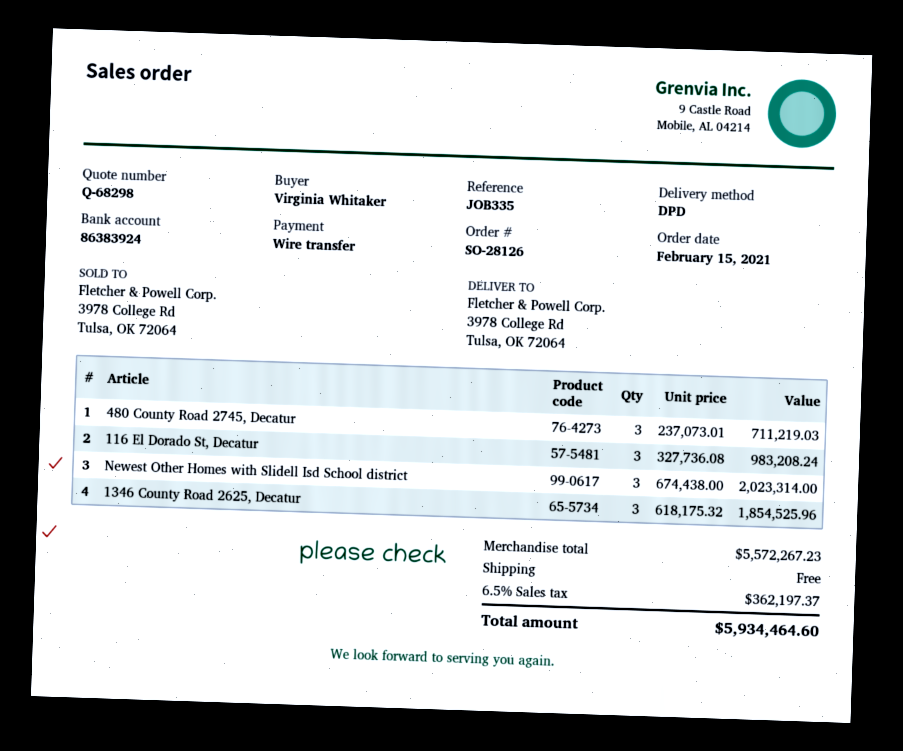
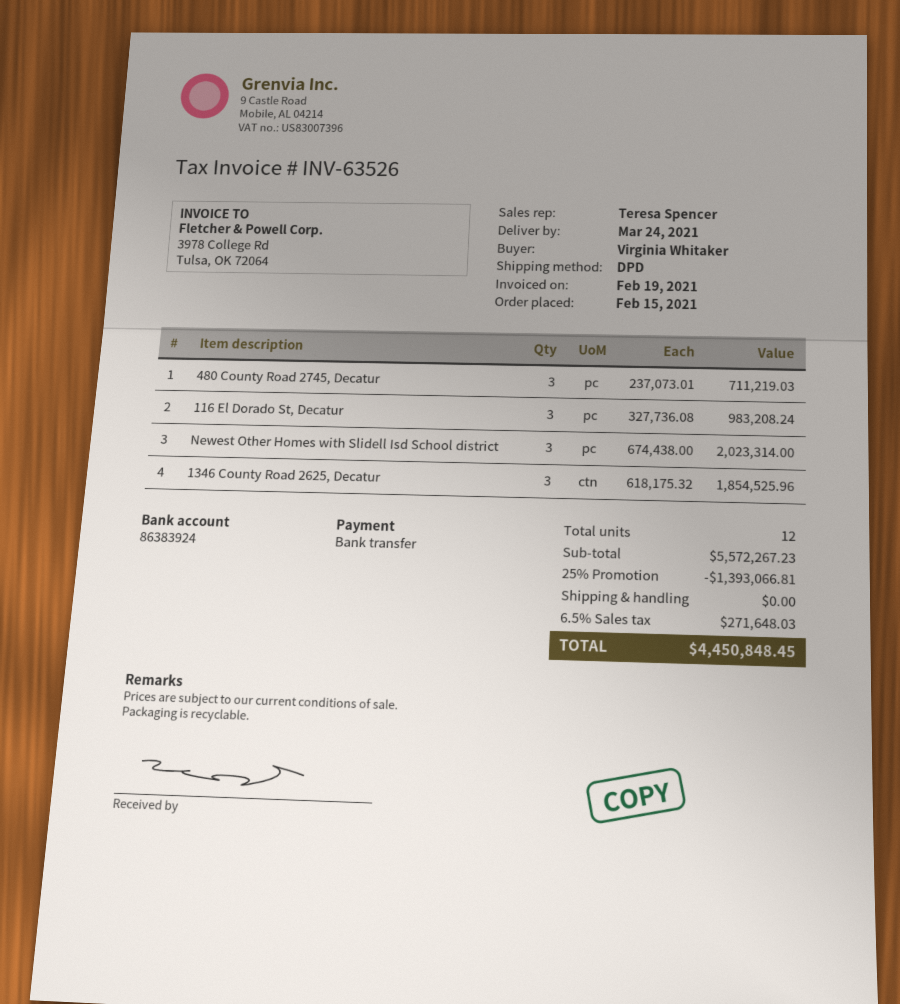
discount: none -> 25% = 1393066.81
tax: 6.5% = 362197.37 -> 6.5% = 271648.03
total: 5934464.60 -> 4450848.45

